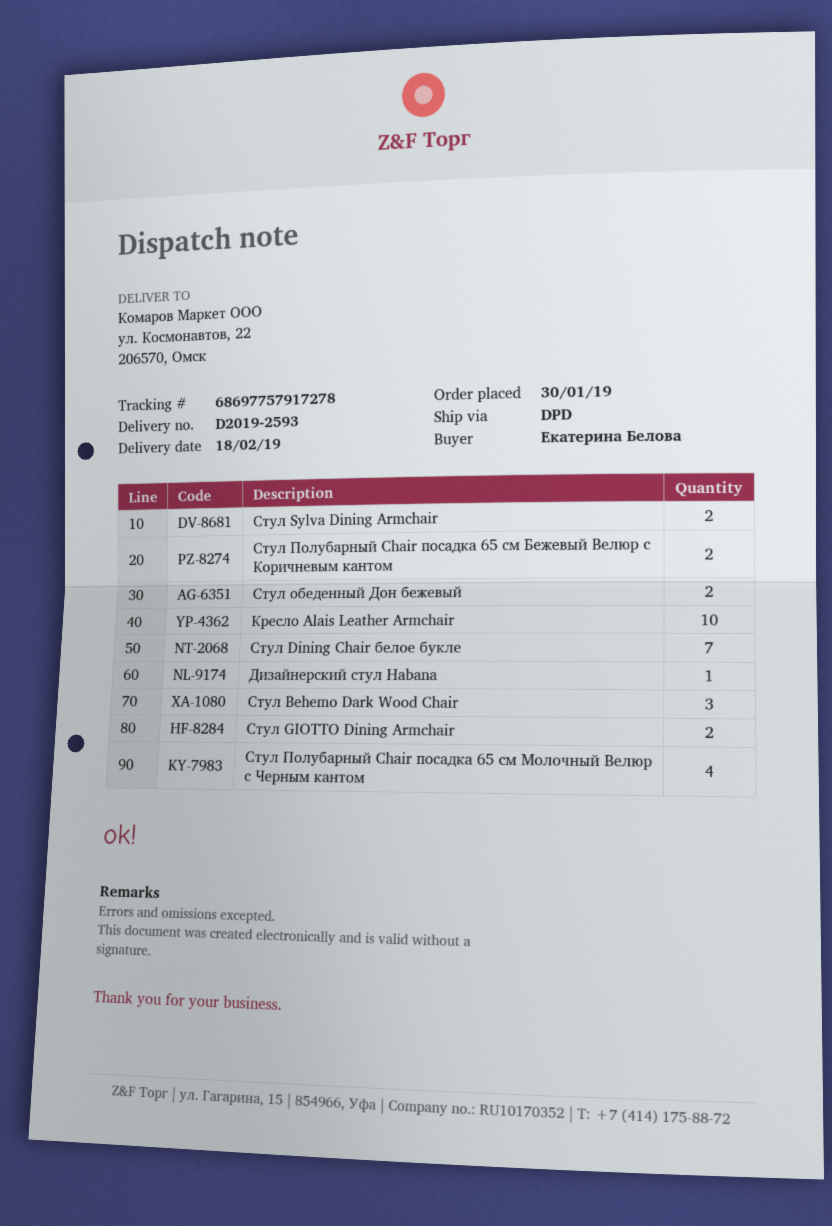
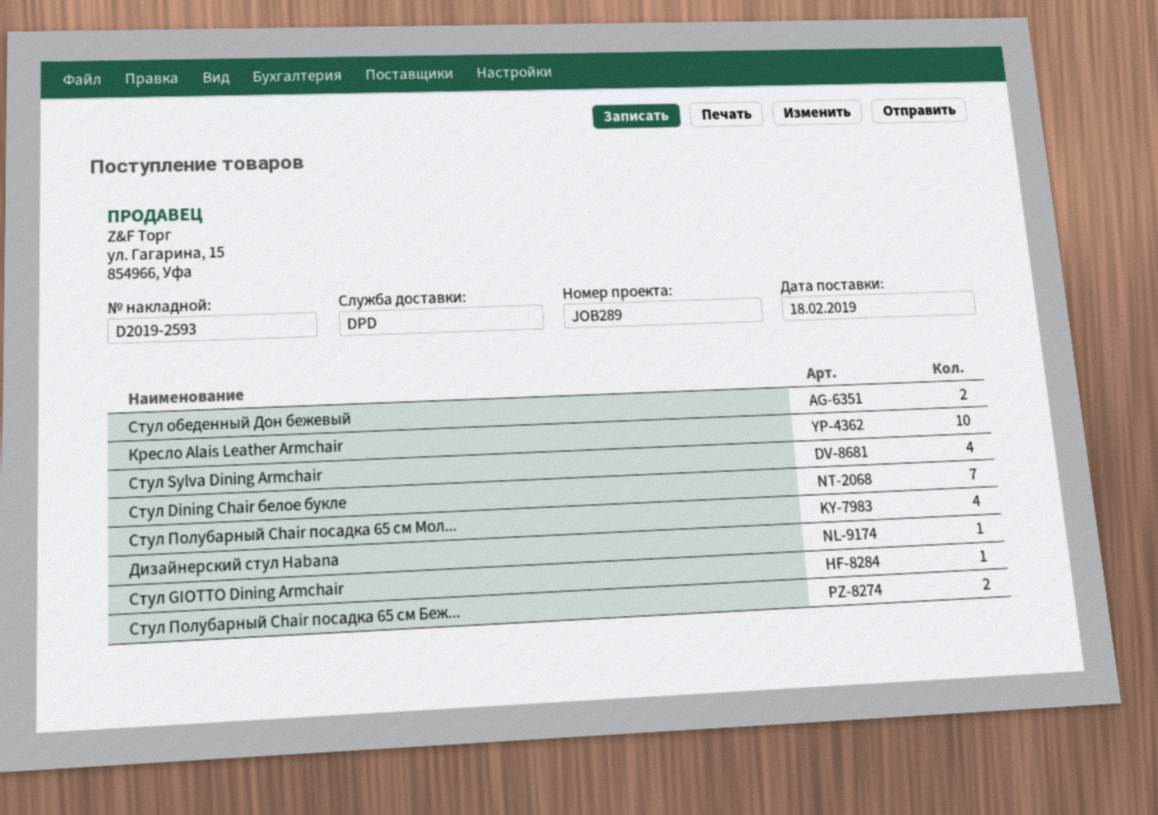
Стул Sylva Dining Armchair: 2 -> 4
Стул Behemo Dark Wood Chair: 3 -> none
Стул GIOTTO Dining Armchair: 2 -> 1

